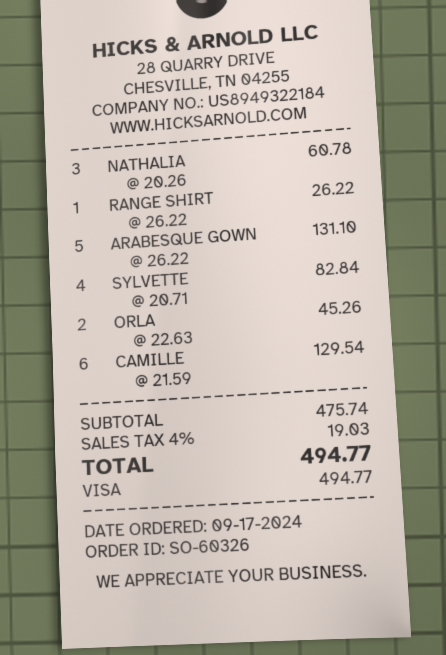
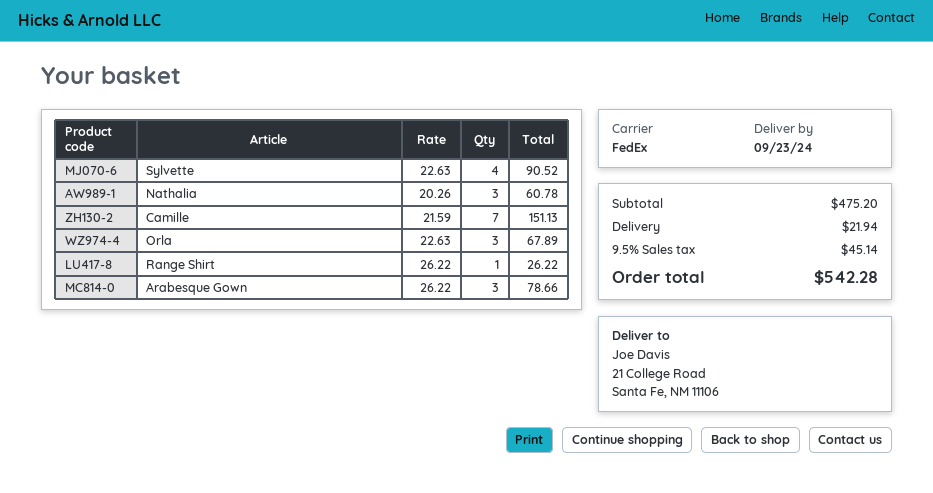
ARABESQUE GOWN: 5 x 26.22 = 131.10 -> 3 x 26.22 = 78.66
SYLVETTE: 4 x 20.71 = 82.84 -> 4 x 22.63 = 90.52
ORLA: 2 x 22.63 = 45.26 -> 3 x 22.63 = 67.89
CAMILLE: 6 x 21.59 = 129.54 -> 7 x 21.59 = 151.13
subtotal: 475.74 -> 475.20
shipping: none -> 21.94
tax: 4% = 19.03 -> 9.5% = 45.14
total: 494.77 -> 542.28

